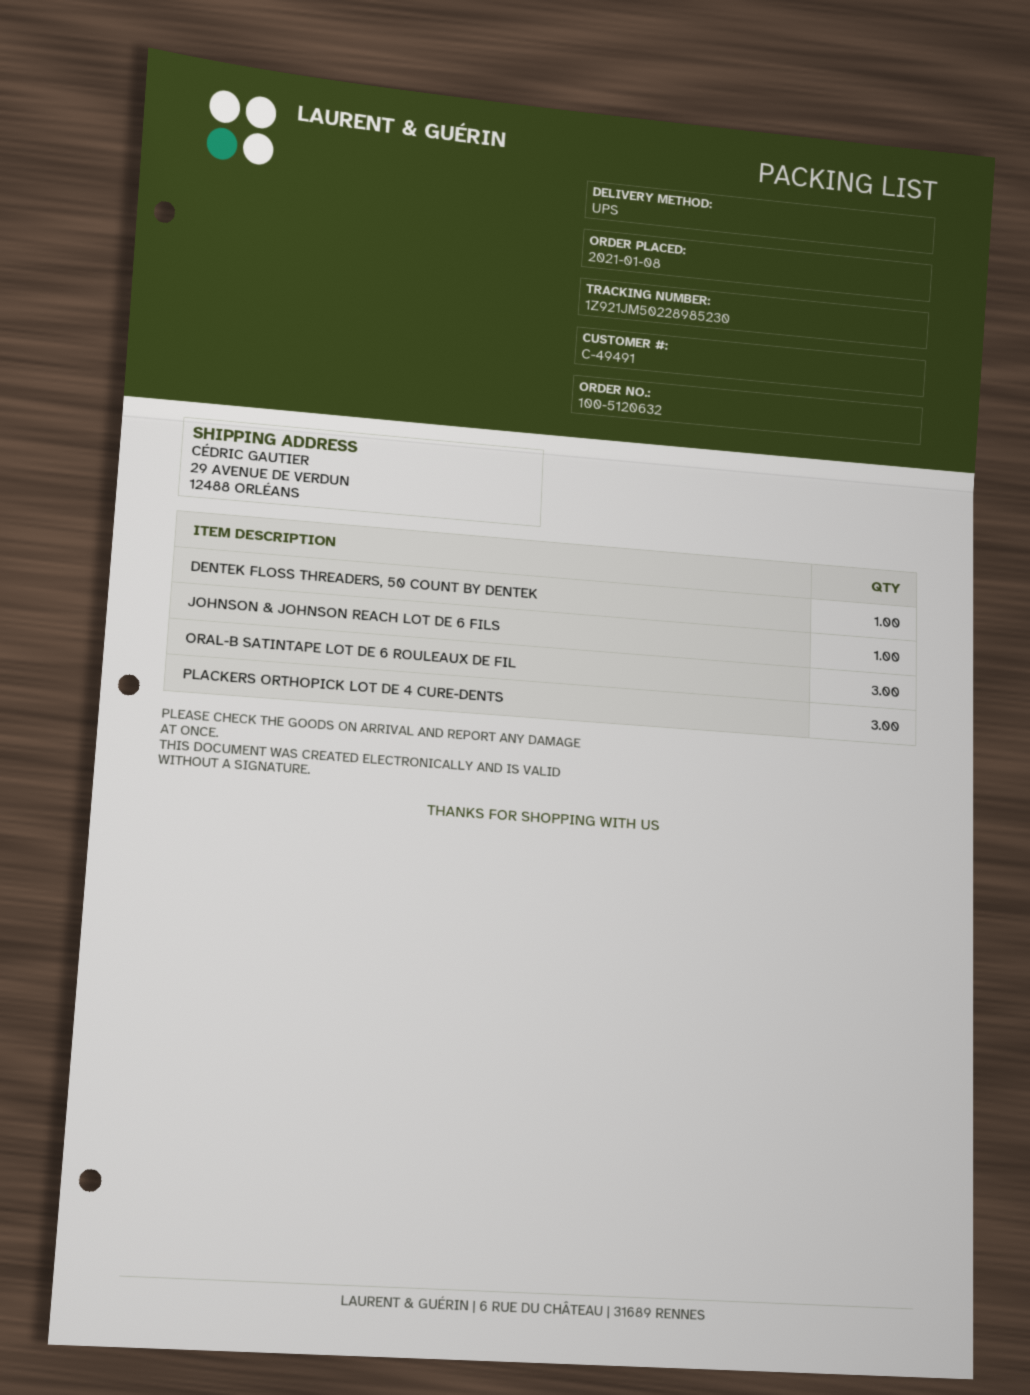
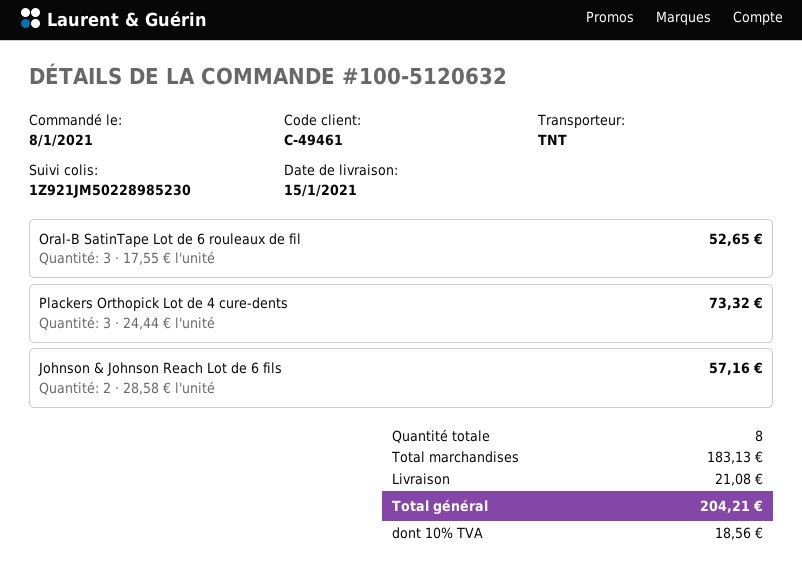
customer number: C-49491 -> C-49461
shipping method: UPS -> TNT
DENTEK FLOSS THREADERS, 50 COUNT BY DENTEK: 1 -> none
JOHNSON & JOHNSON REACH LOT DE 6 FILS: 1 -> 2

